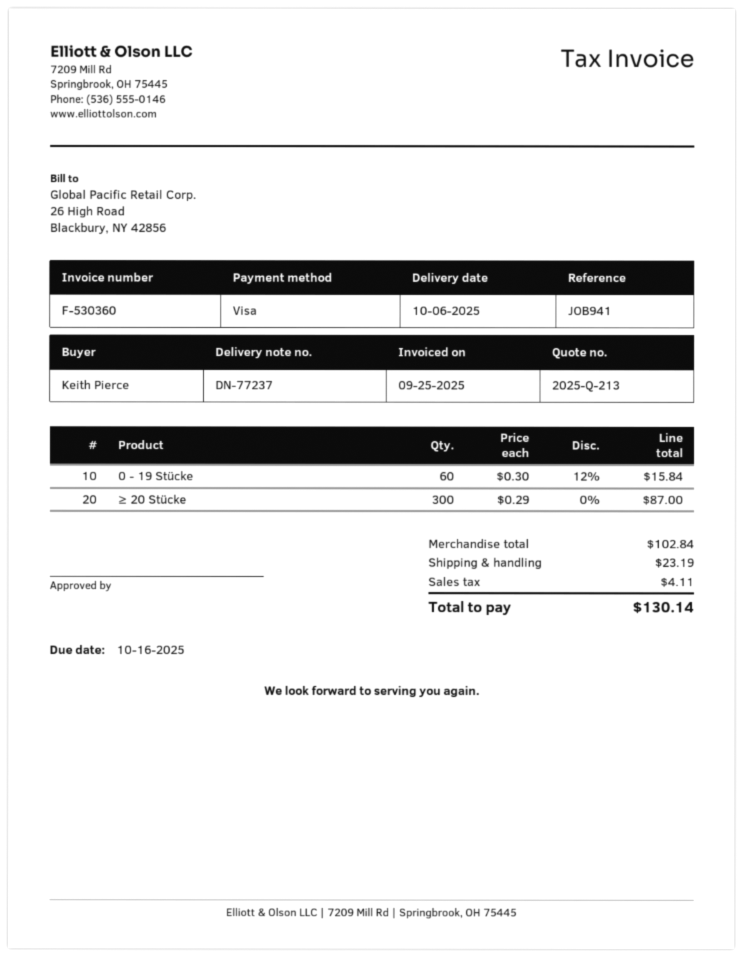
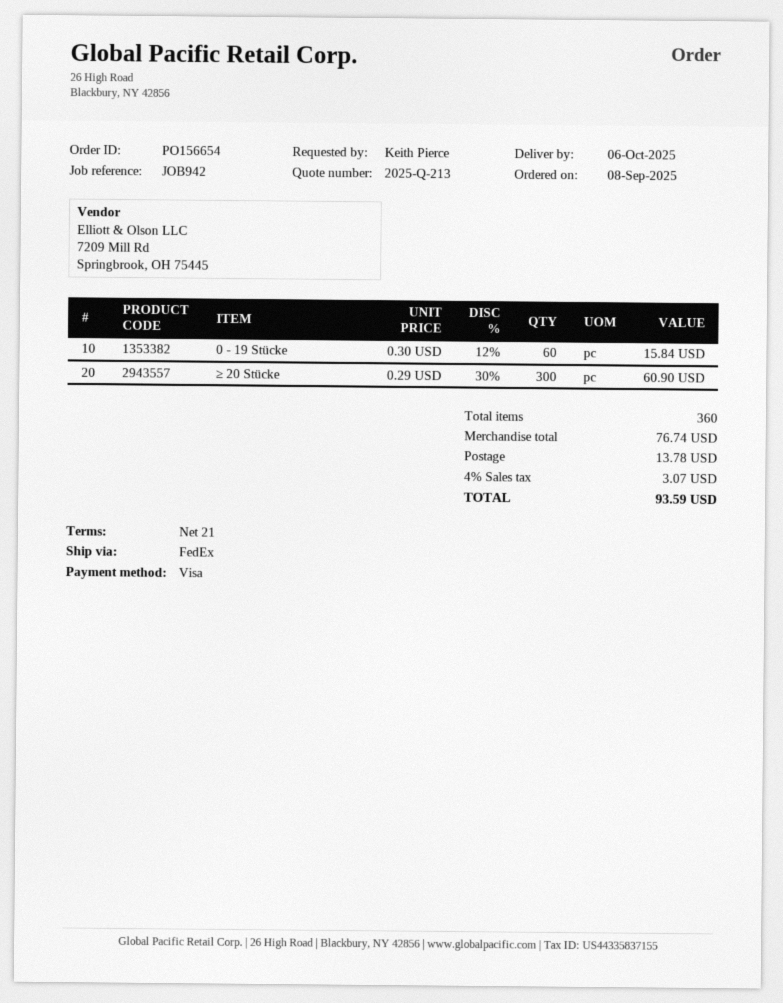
reference: JOB941 -> JOB942
≥ 20 Stücke: 300 x 0.29 = 87.00 -> 300 x 0.29 - 30% = 60.90
subtotal: 102.84 -> 76.74
shipping: 23.19 -> 13.78
tax: 4.11 -> 3.07
total: 130.14 -> 93.59

